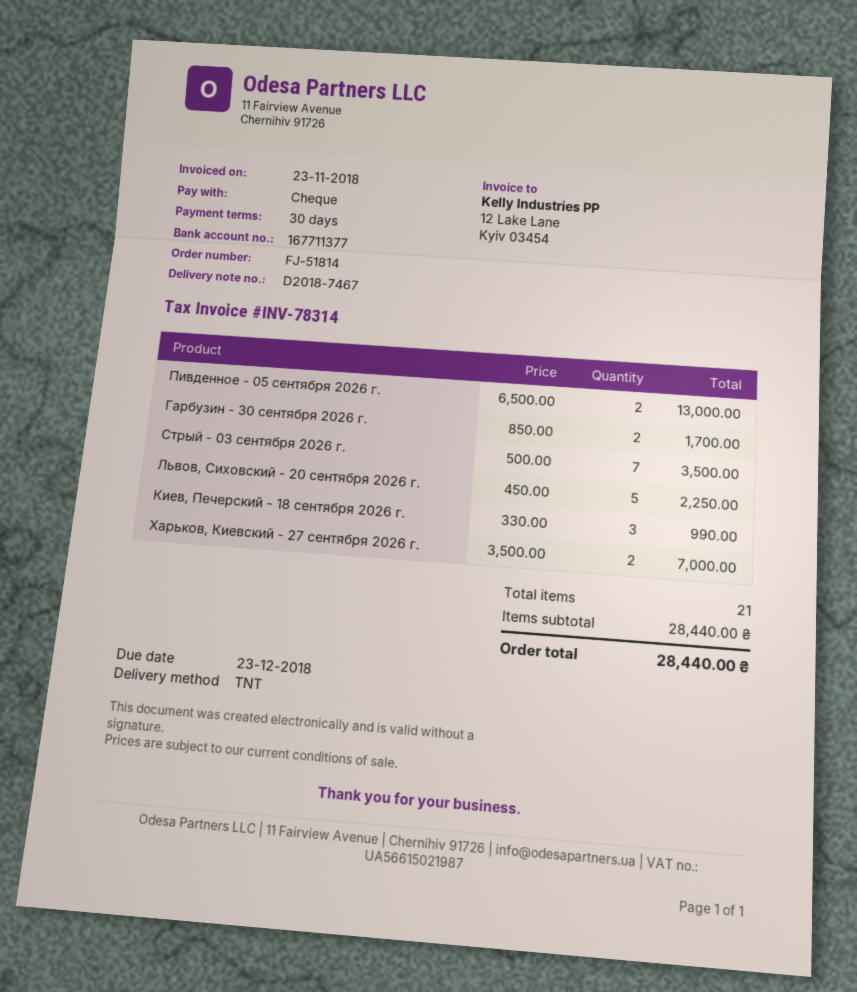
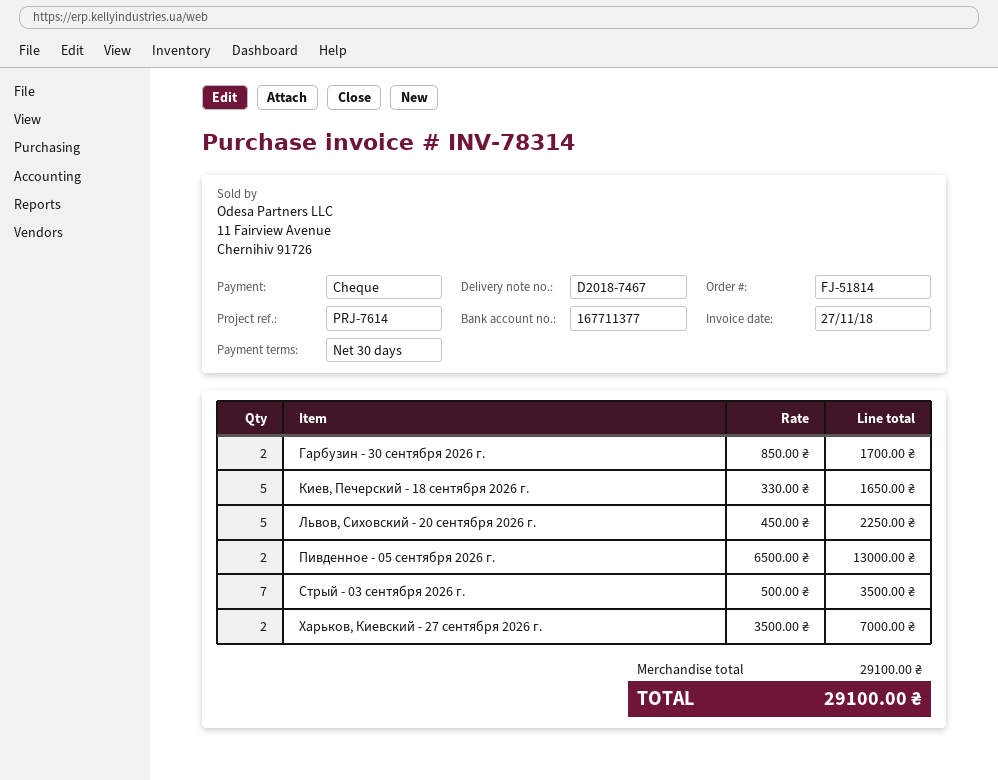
invoice date: 2018-11-23 -> 2018-11-27
Киев, Печерский - 18 сентября 2026 г.: 3 x 330.00 = 990.00 -> 5 x 330.00 = 1650.00
subtotal: 28440.00 -> 29100.00
total: 28440.00 -> 29100.00

